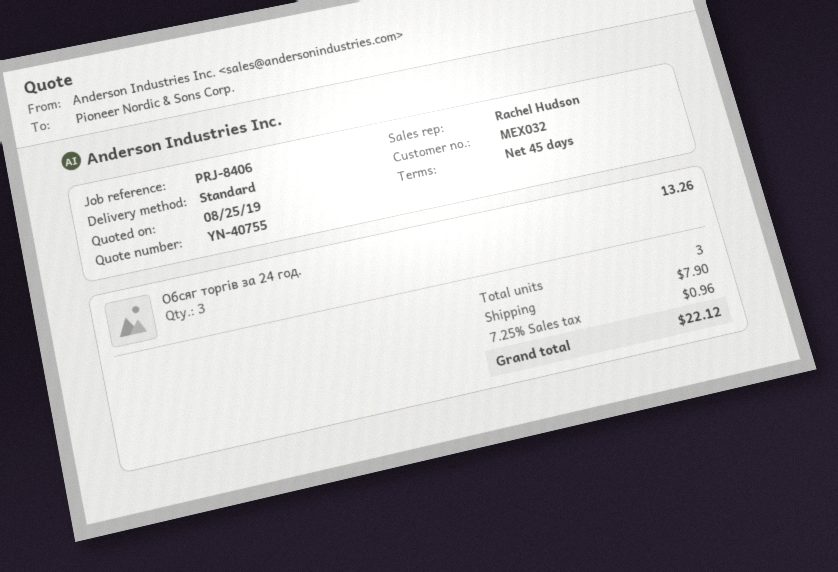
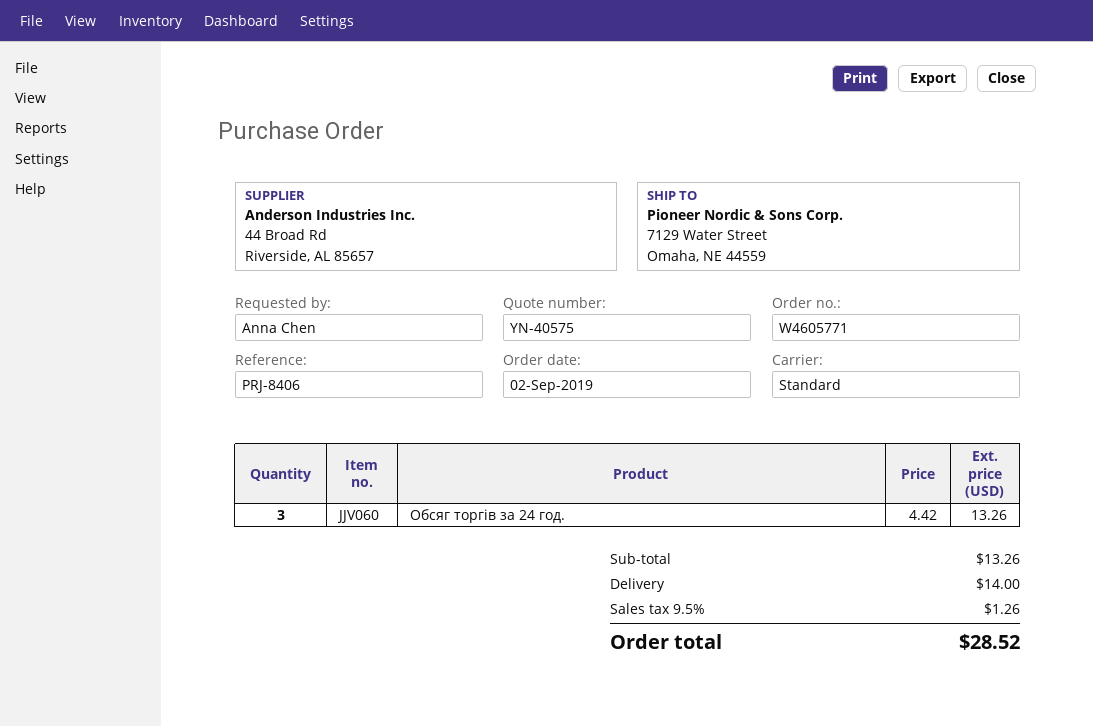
quote number: YN-40755 -> YN-40575
shipping: 7.90 -> 14.00
tax: 7.25% = 0.96 -> 9.5% = 1.26
total: 22.12 -> 28.52

